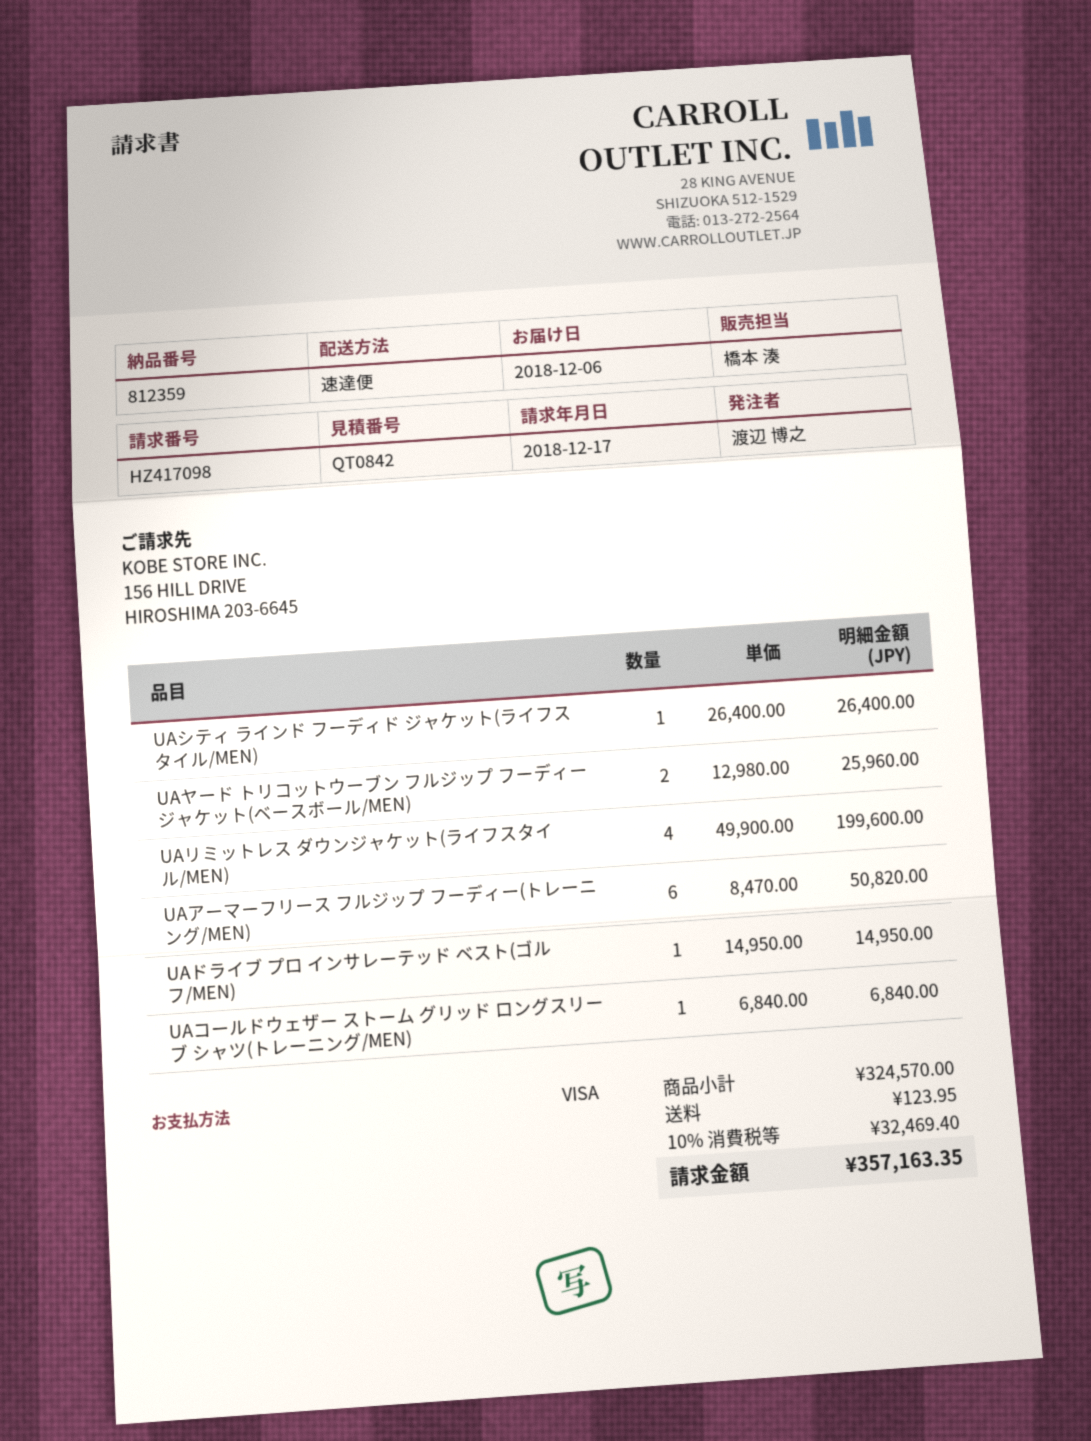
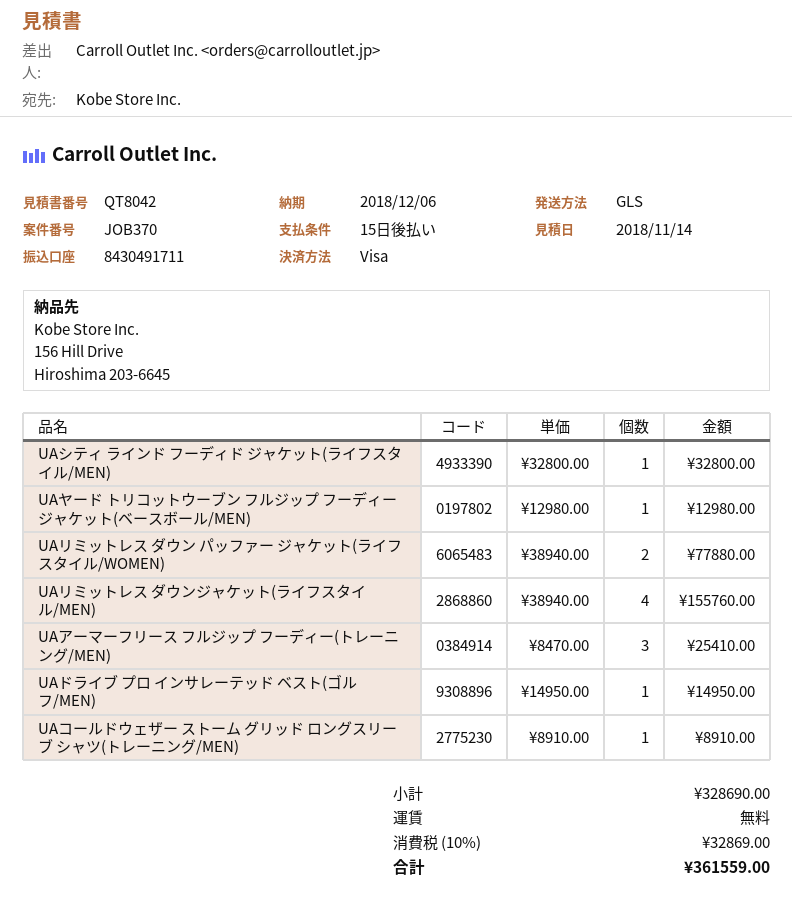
quote number: QT0842 -> QT8042
shipping method: express -> GLS
UAシティ ラインド フーディド ジャケット(ライフスタイル/MEN): 1 x 26400.00 = 26400.00 -> 1 x 32800.00 = 32800.00
UAヤード トリコットウーブン フルジップ フーディー ジャケット(ベースボール/MEN): 2 x 12980.00 = 25960.00 -> 1 x 12980.00 = 12980.00
UAリミットレス ダウンジャケット(ライフスタイル/MEN): 4 x 49900.00 = 199600.00 -> 4 x 38940.00 = 155760.00
UAアーマーフリース フルジップ フーディー(トレーニング/MEN): 6 x 8470.00 = 50820.00 -> 3 x 8470.00 = 25410.00
UAコールドウェザー ストーム グリッド ロングスリーブ シャツ(トレーニング/MEN): 1 x 6840.00 = 6840.00 -> 1 x 8910.00 = 8910.00
UAリミットレス ダウン パッファー ジャケット(ライフスタイル/WOMEN): none -> 2 x 38940.00 = 77880.00
subtotal: 324570.00 -> 328690.00
shipping: 123.95 -> 0.00
tax: 10% = 32469.40 -> 10% = 32869.00
total: 357163.35 -> 361559.00

